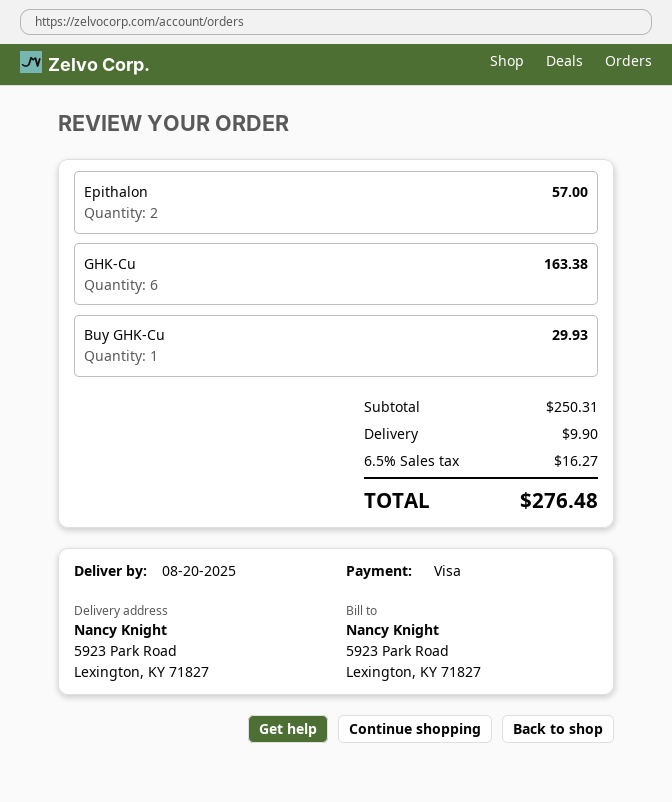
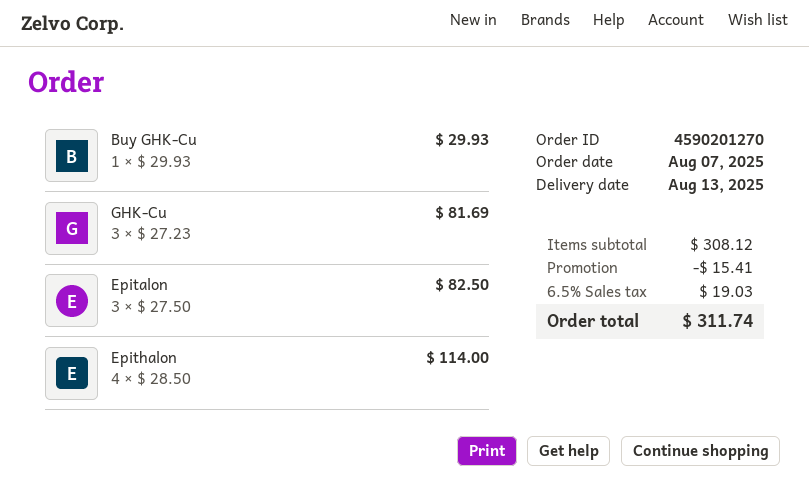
delivery date: 2025-08-20 -> 2025-08-13
Epithalon: 2 for 57.00 -> 4 for 114.00
GHK-Cu: 6 for 163.38 -> 3 for 81.69
Epitalon: none -> 3 for 82.50
subtotal: 250.31 -> 308.12
discount: none -> 15.41
shipping: 9.90 -> none
tax: 6.5% = 16.27 -> 6.5% = 19.03
total: 276.48 -> 311.74

